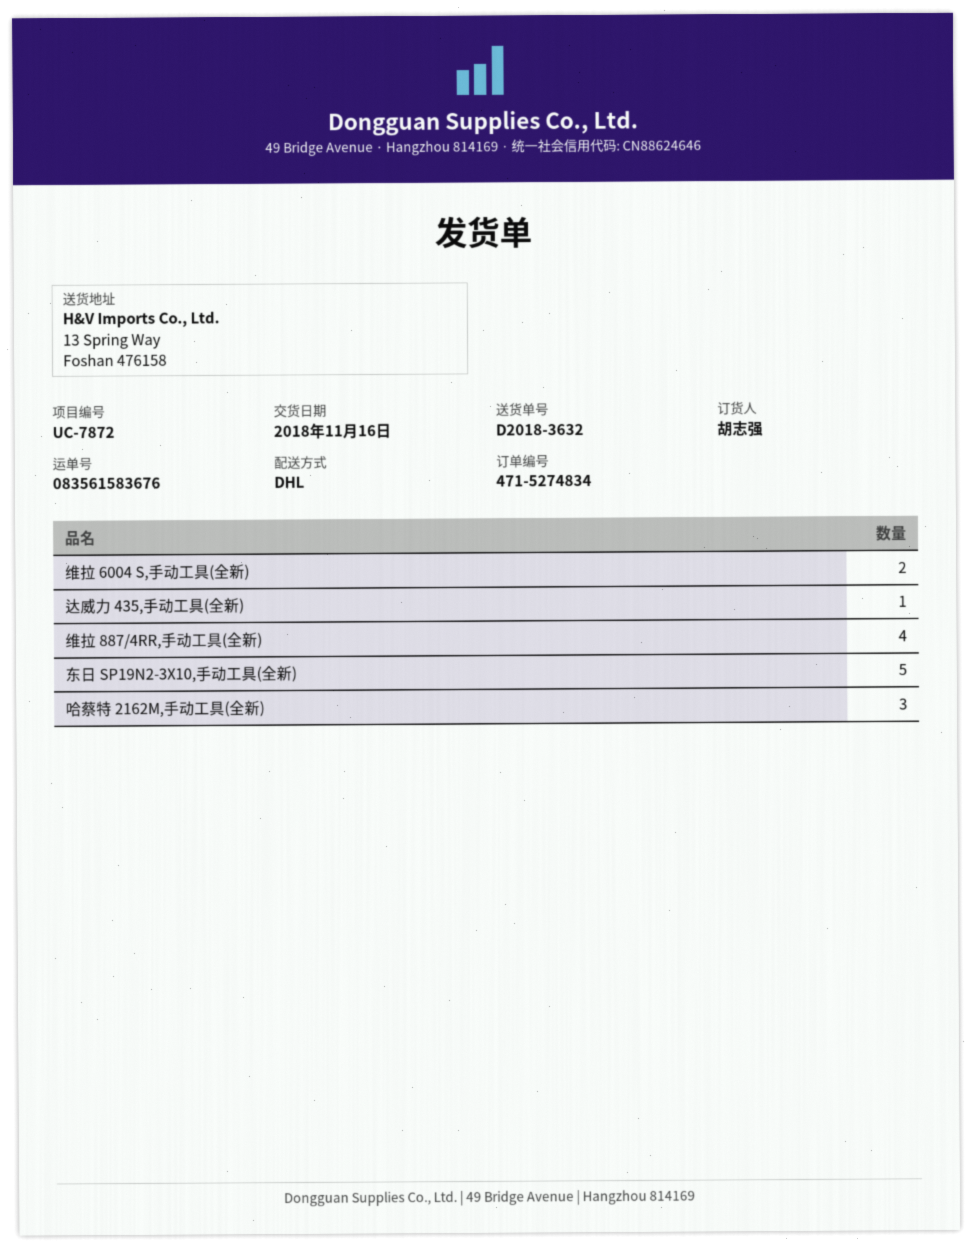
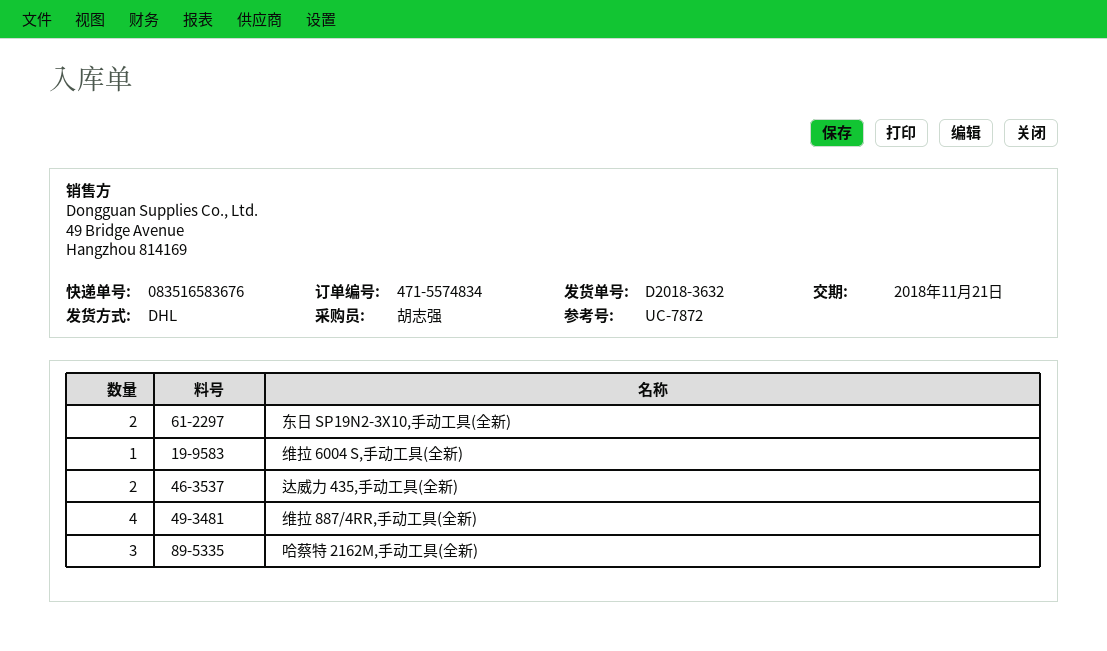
order number: 471-5274834 -> 471-5574834
delivery date: 2018-11-16 -> 2018-11-21
tracking number: 083561583676 -> 083516583676
维拉 6004 S,手动工具(全新): 2 -> 1
达威力 435,手动工具(全新): 1 -> 2
东日 SP19N2-3X10,手动工具(全新): 5 -> 2

